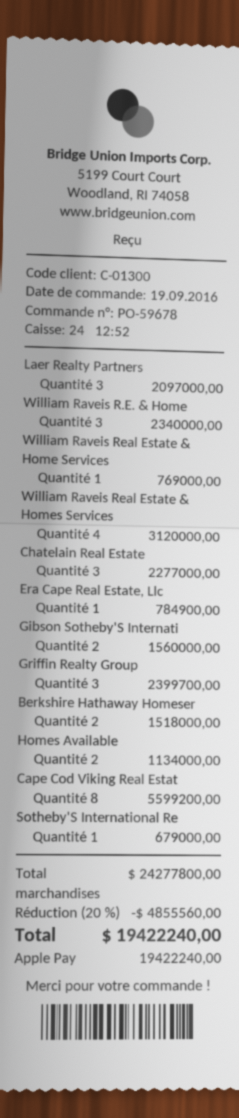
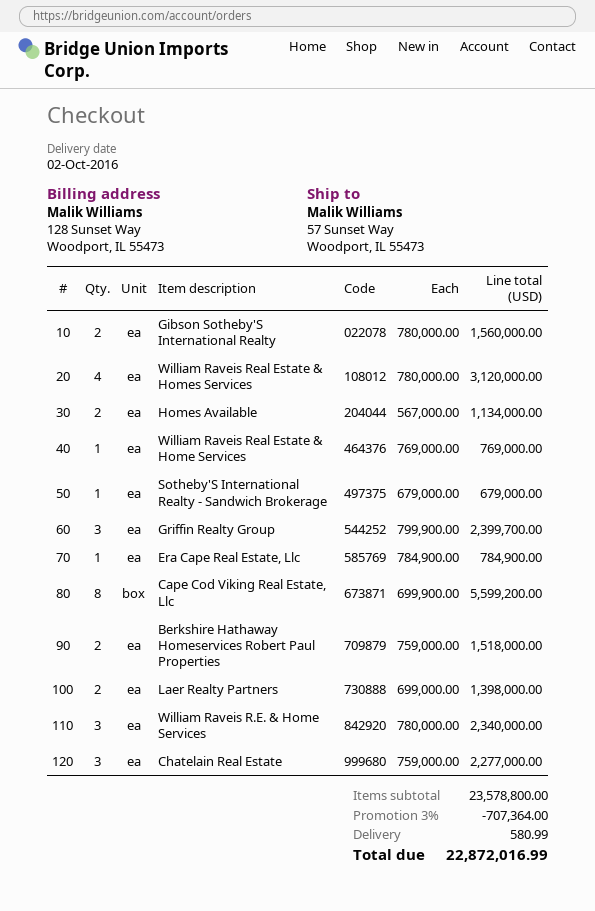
Laer Realty Partners: 3 for 2097000.00 -> 2 for 1398000.00
subtotal: 24277800.00 -> 23578800.00
discount: 20% = 4855560.00 -> 3% = 707364.00
shipping: none -> 580.99
total: 19422240.00 -> 22872016.99

